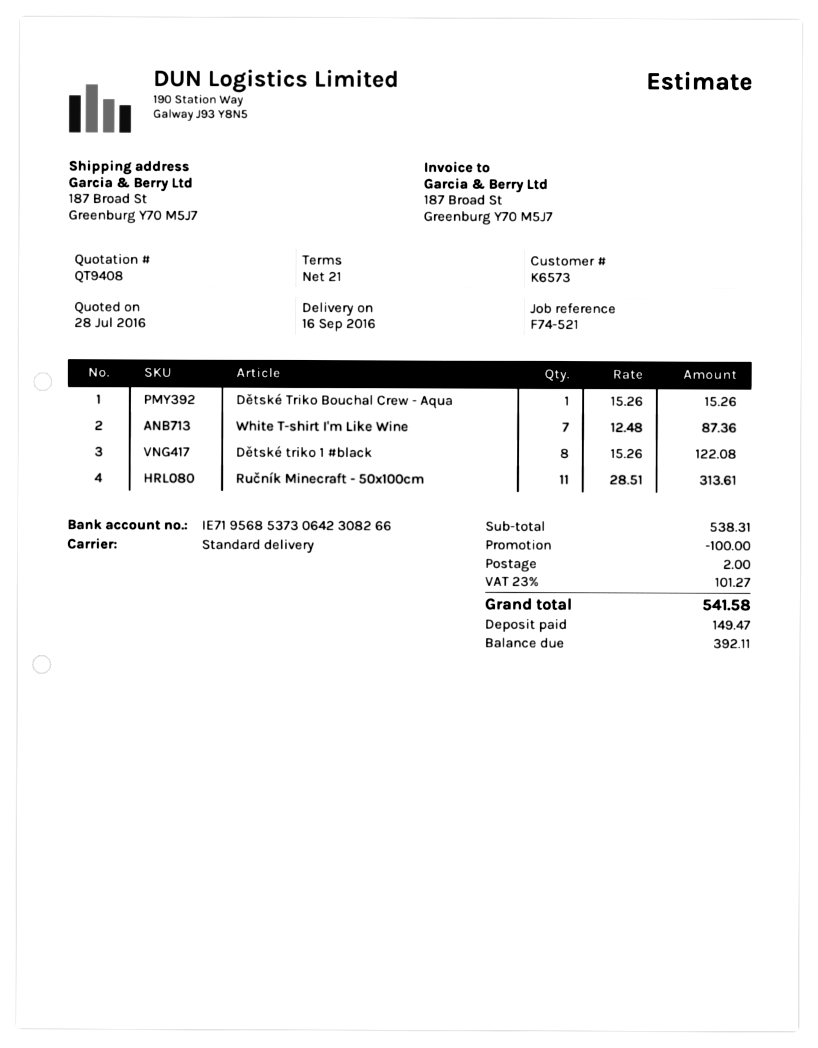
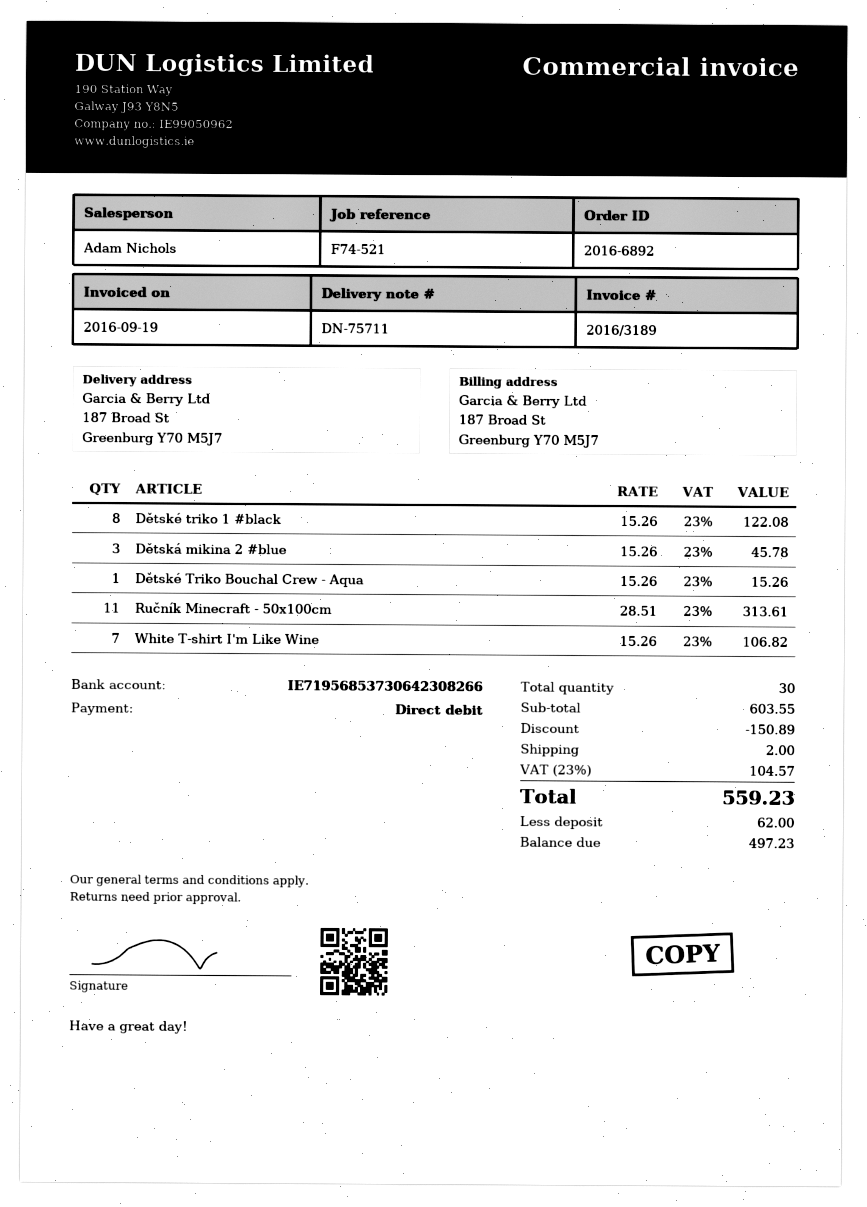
White T-shirt I'm Like Wine: 7 x 12.48 = 87.36 -> 7 x 15.26 = 106.82
Dětská mikina 2 #blue: none -> 3 x 15.26 = 45.78
subtotal: 538.31 -> 603.55
discount: 100.00 -> 150.89
tax: 23% = 101.27 -> 23% = 104.57
total: 541.58 -> 559.23
deposit: 149.47 -> 62.00
balance: 392.11 -> 497.23

